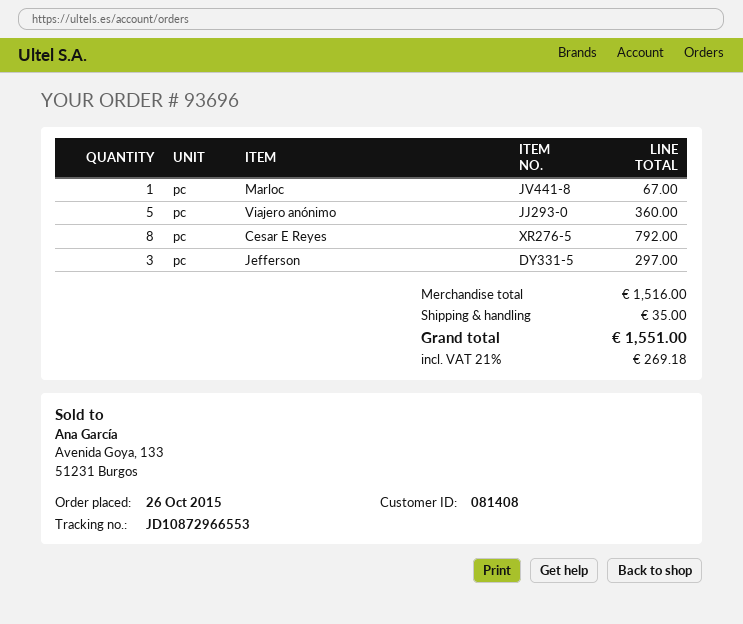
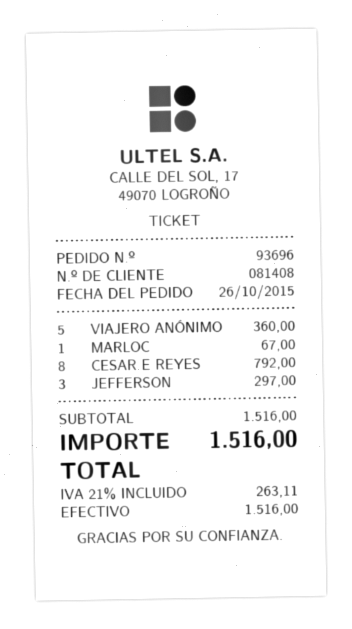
shipping: 35.00 -> none
tax: 21% = 269.18 -> 21% = 263.11
total: 1551.00 -> 1516.00

